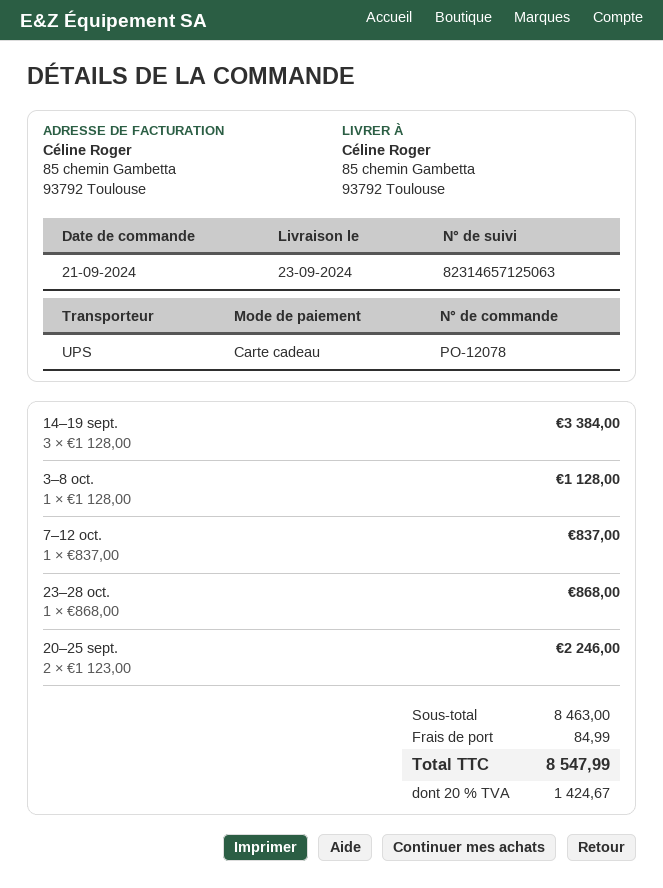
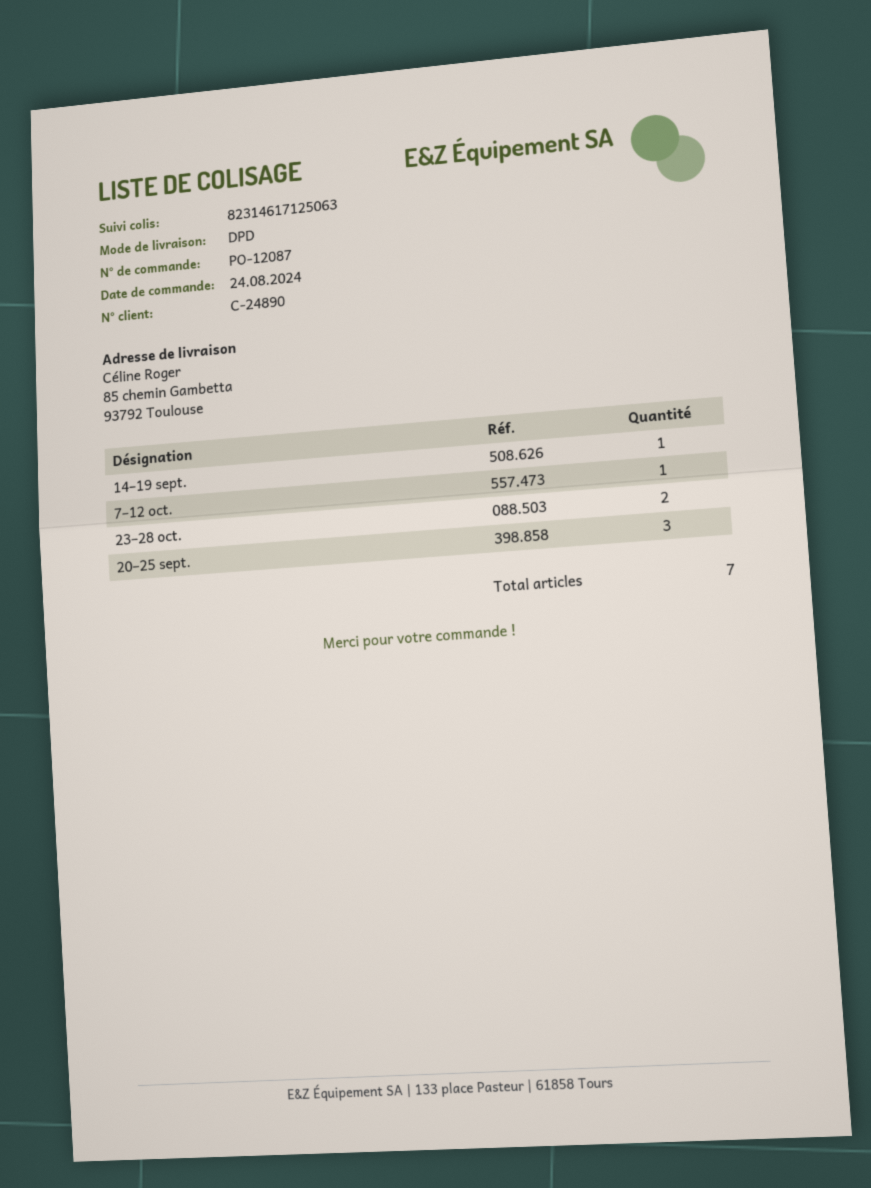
order number: PO-12078 -> PO-12087
order date: 2024-09-21 -> 2024-08-24
shipping method: UPS -> DPD
tracking number: 82314657125063 -> 82314617125063
14–19 sept.: 3 -> 1
3–8 oct.: 1 -> none
23–28 oct.: 1 -> 2
20–25 sept.: 2 -> 3

